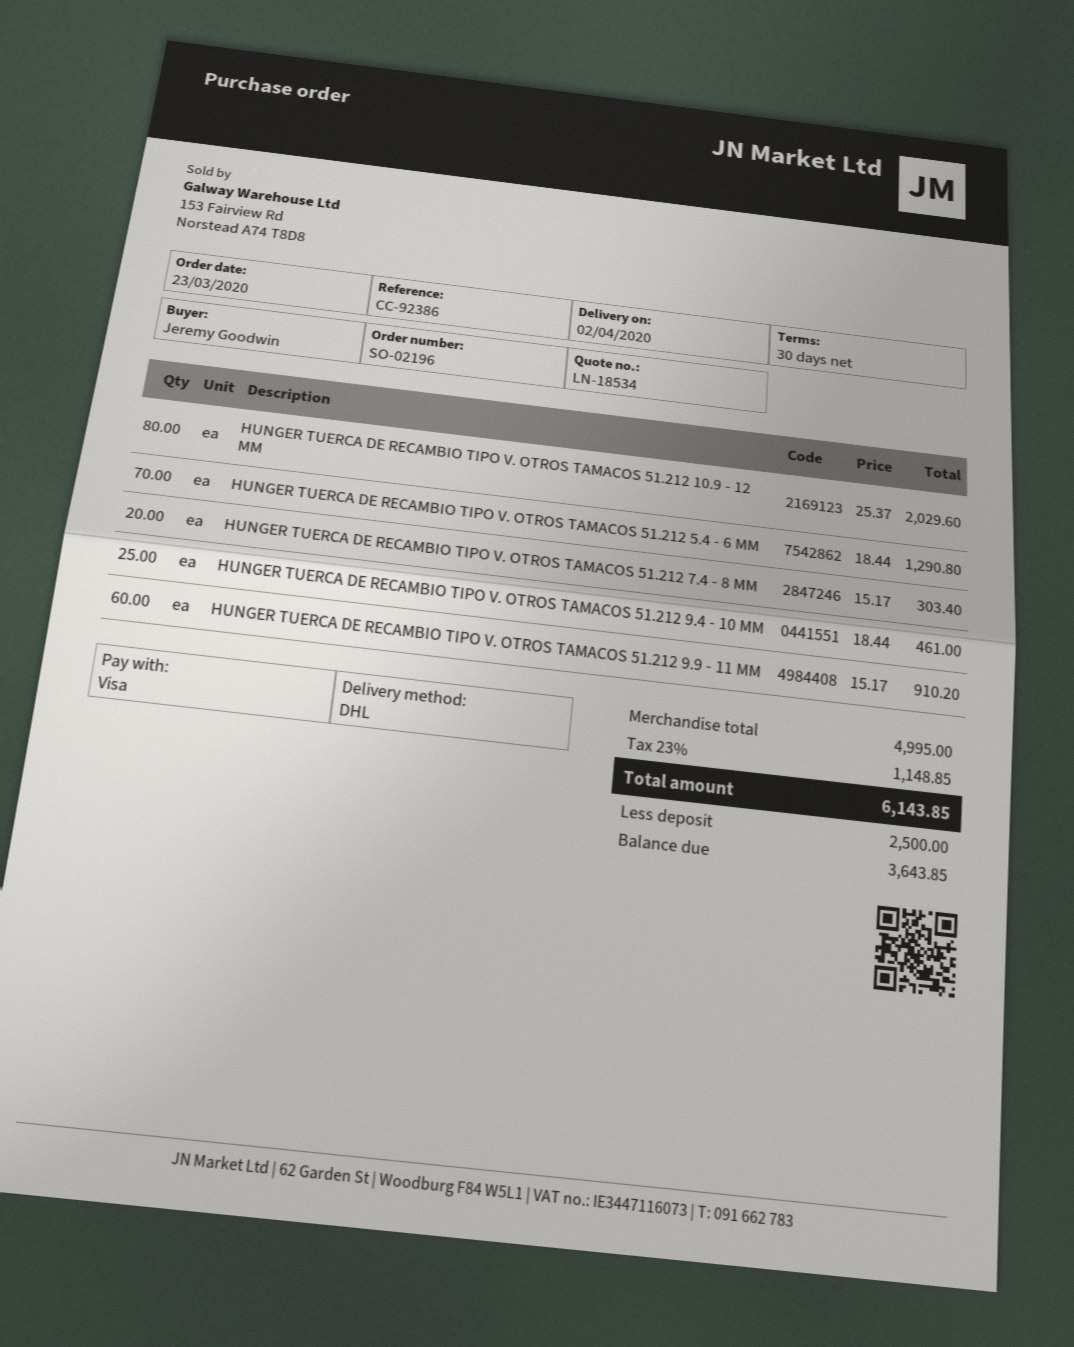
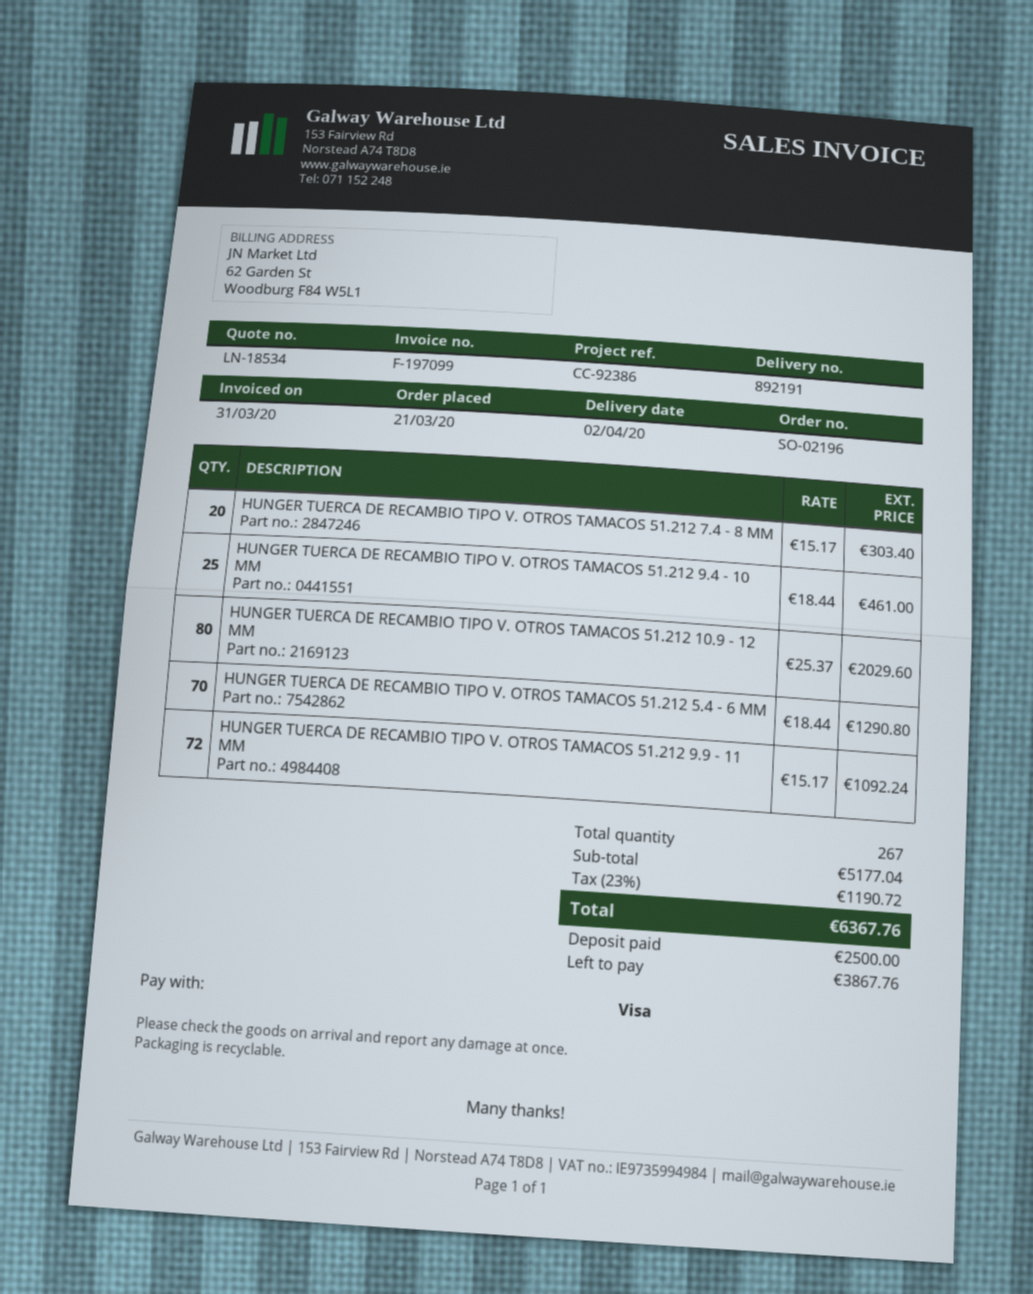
order date: 2020-03-23 -> 2020-03-21
HUNGER TUERCA DE RECAMBIO TIPO V. OTROS TAMACOS 51.212 9.9 - 11 MM: 60 x 15.17 = 910.20 -> 72 x 15.17 = 1092.24
subtotal: 4995.00 -> 5177.04
tax: 23% = 1148.85 -> 23% = 1190.72
total: 6143.85 -> 6367.76
balance: 3643.85 -> 3867.76

